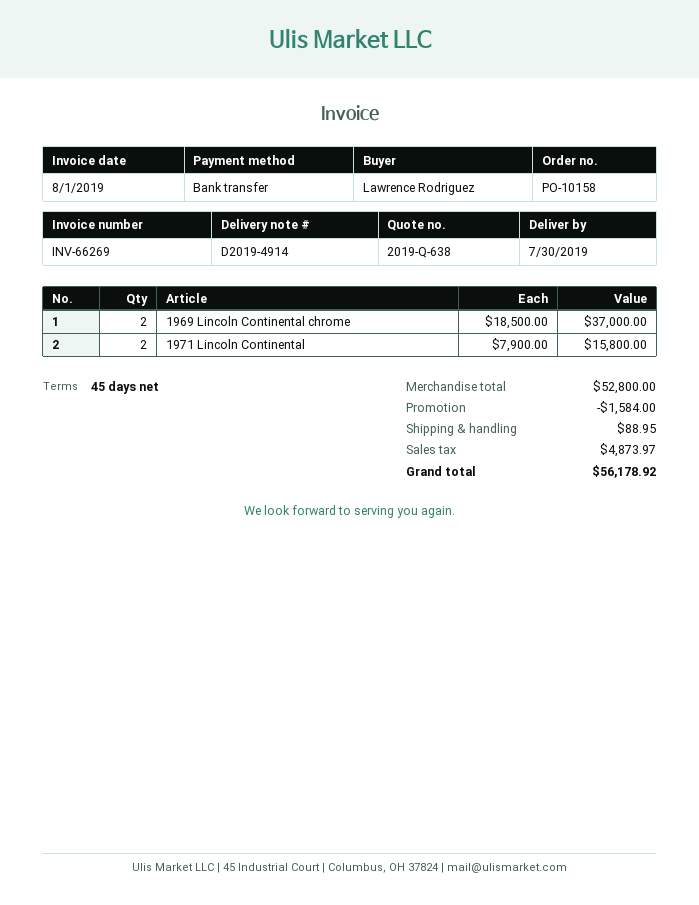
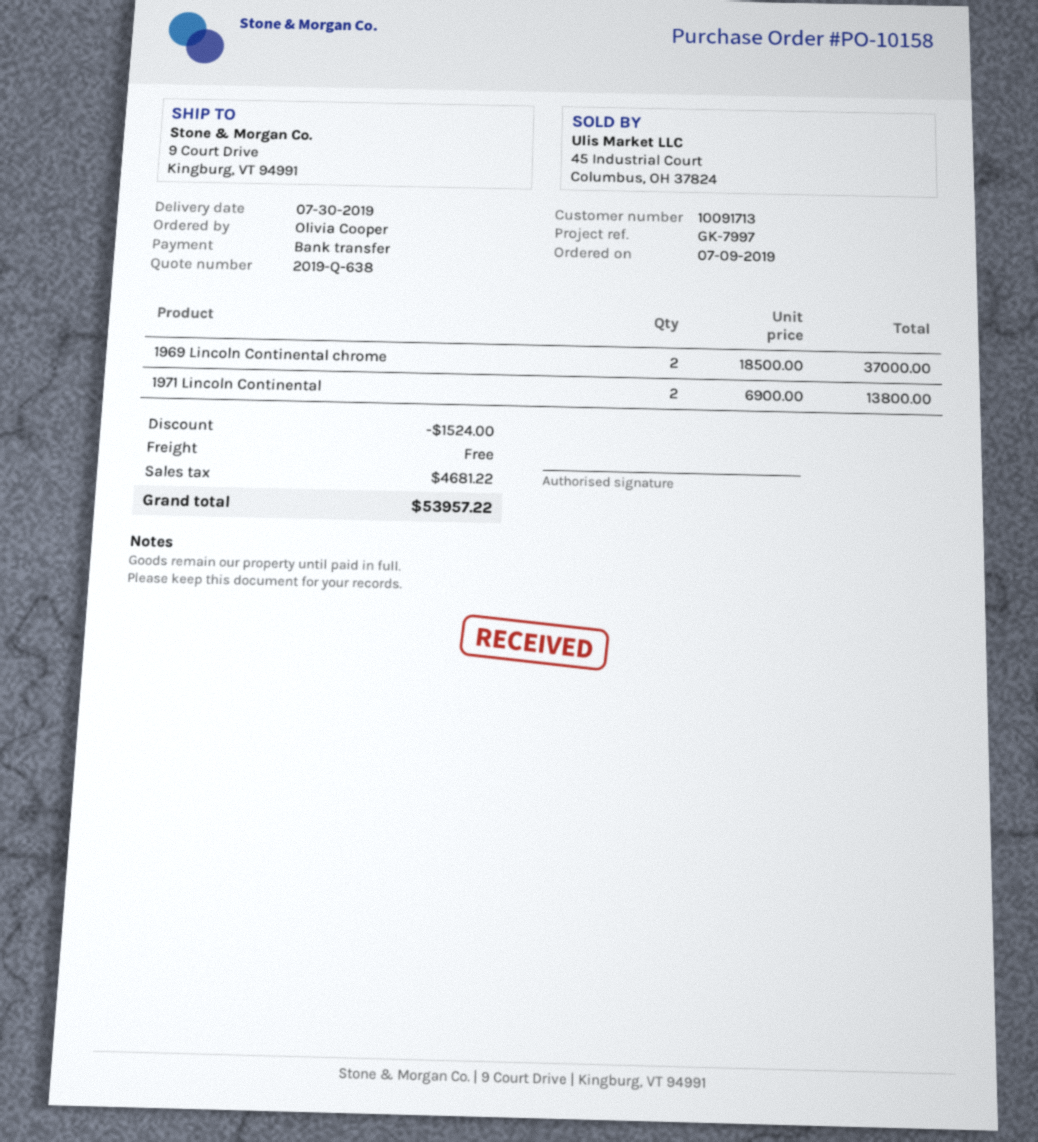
ordered by: Lawrence Rodriguez -> Olivia Cooper
1971 Lincoln Continental: 2 x 7900.00 = 15800.00 -> 2 x 6900.00 = 13800.00
discount: 1584.00 -> 1524.00
shipping: 88.95 -> 0.00
tax: 4873.97 -> 4681.22
total: 56178.92 -> 53957.22

